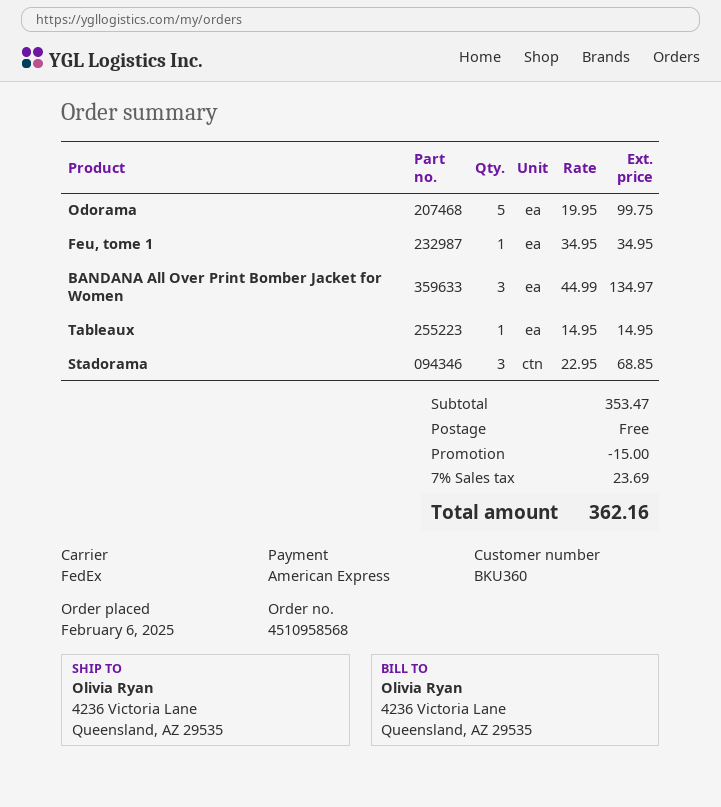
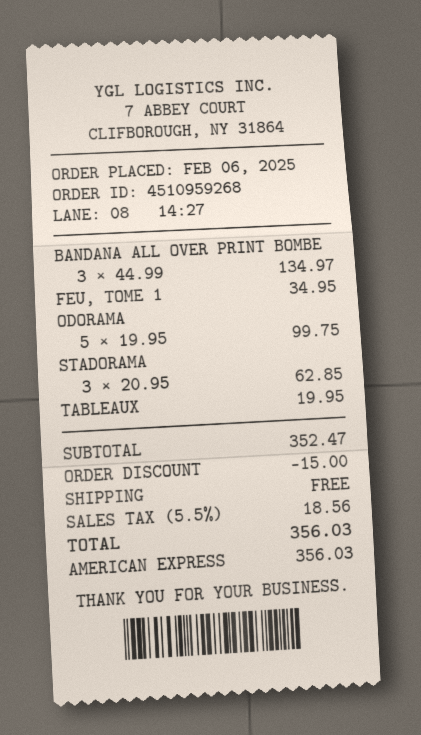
order number: 4510958568 -> 4510959268
Tableaux: 1 x 14.95 = 14.95 -> 1 x 19.95 = 19.95
Stadorama: 3 x 22.95 = 68.85 -> 3 x 20.95 = 62.85
subtotal: 353.47 -> 352.47
tax: 7% = 23.69 -> 5.5% = 18.56
total: 362.16 -> 356.03

